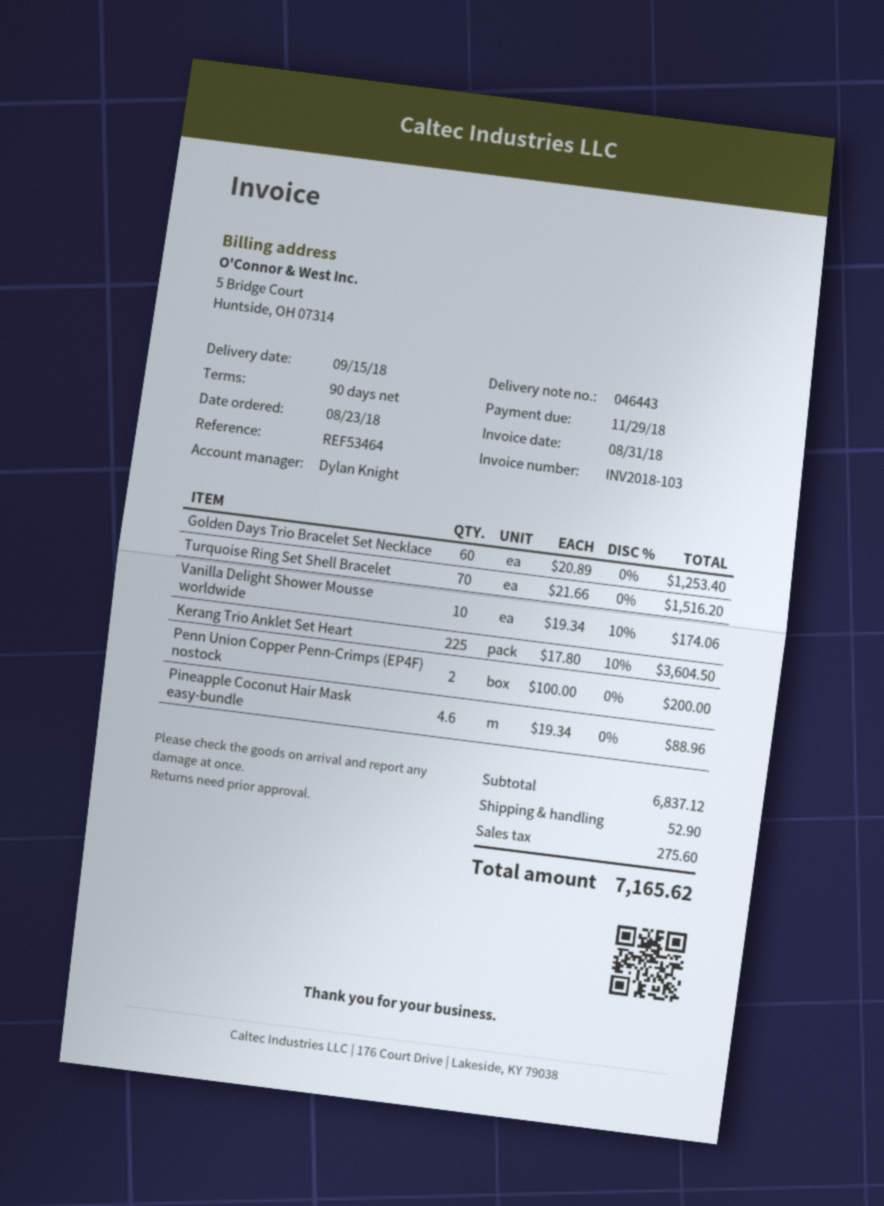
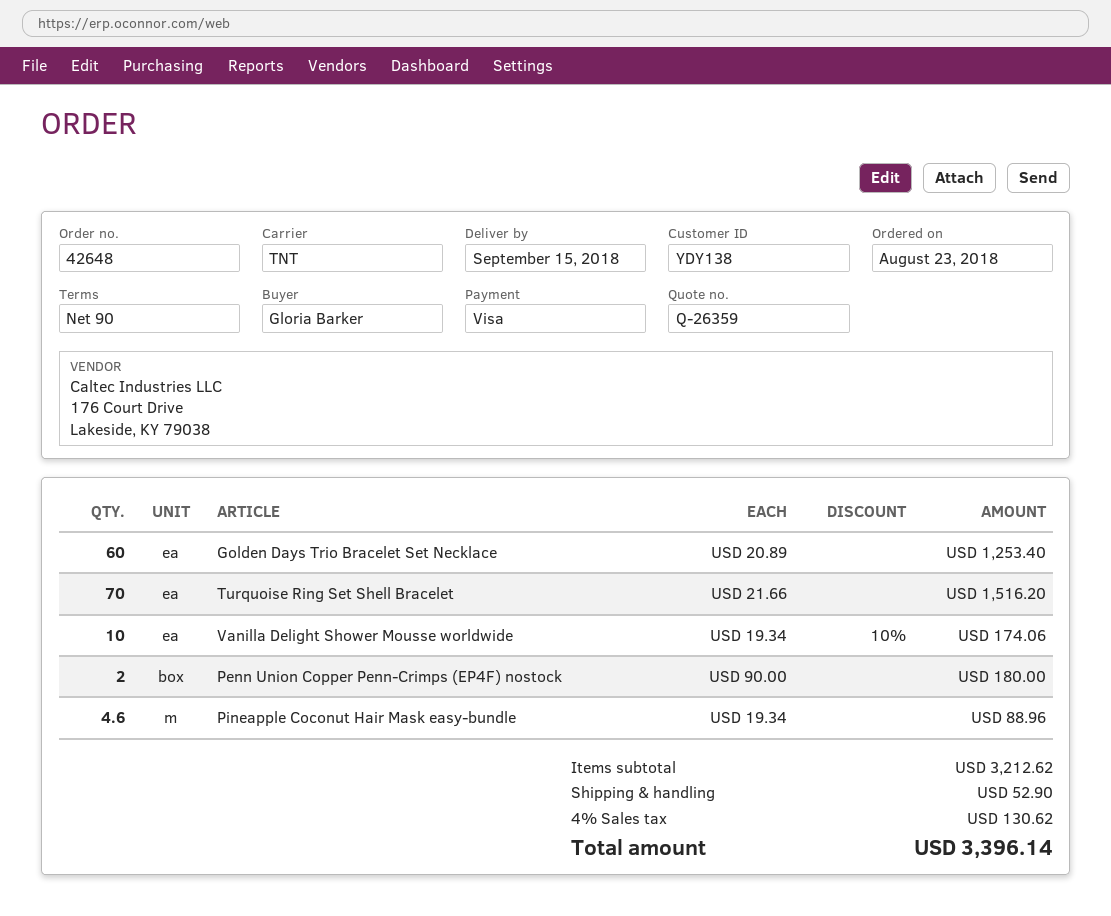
Kerang Trio Anklet Set Heart: 225 x 17.80 - 10% = 3604.50 -> none
Penn Union Copper Penn-Crimps (EP4F) nostock: 2 x 100.00 = 200.00 -> 2 x 90.00 = 180.00
subtotal: 6837.12 -> 3212.62
tax: 275.60 -> 130.62
total: 7165.62 -> 3396.14

